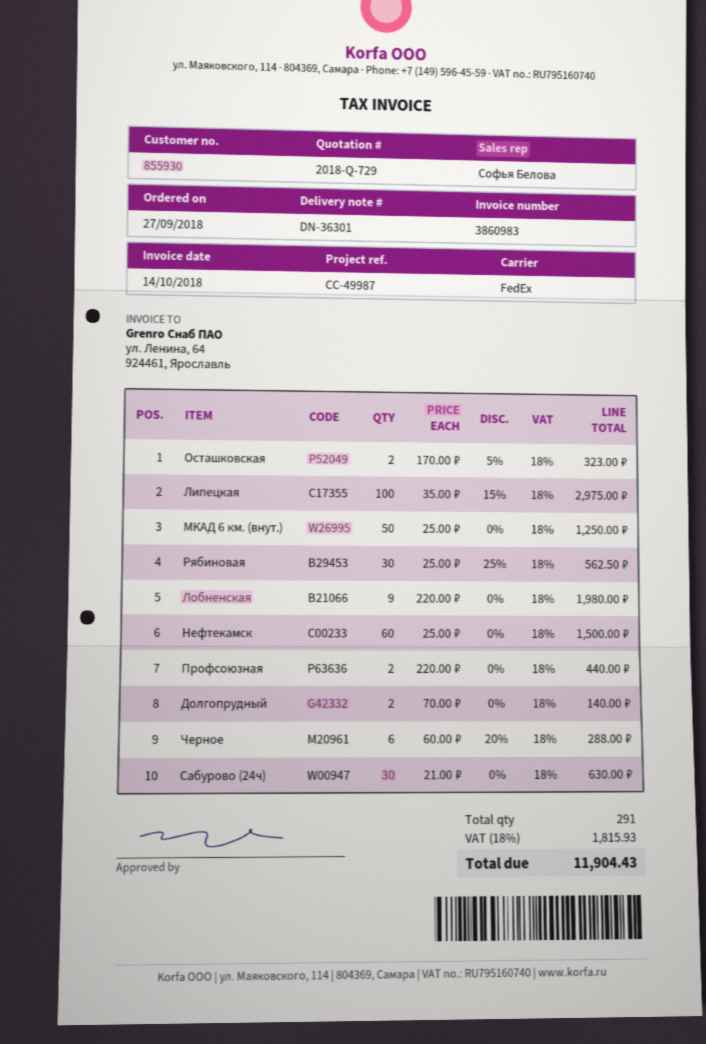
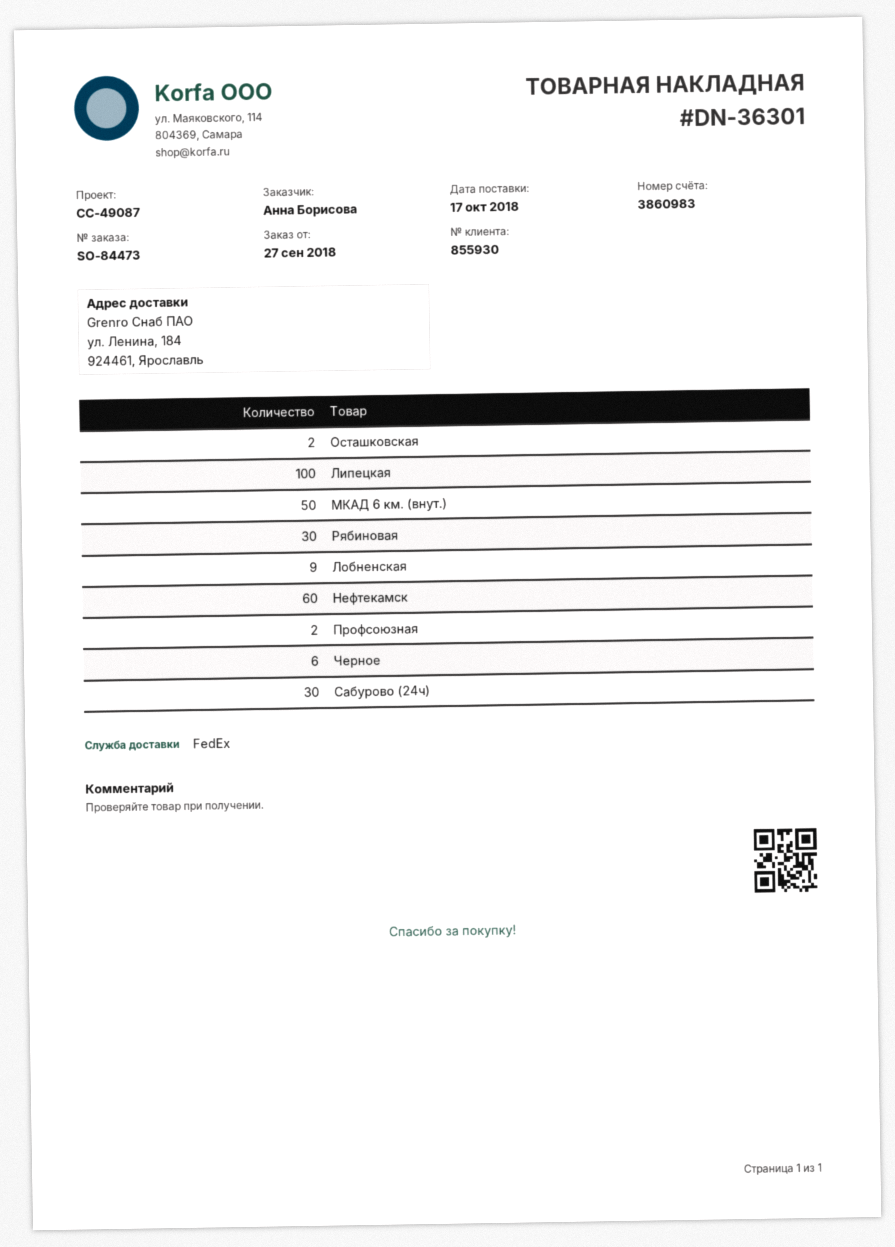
reference: CC-49987 -> CC-49087
Долгопрудный: 2 -> none

